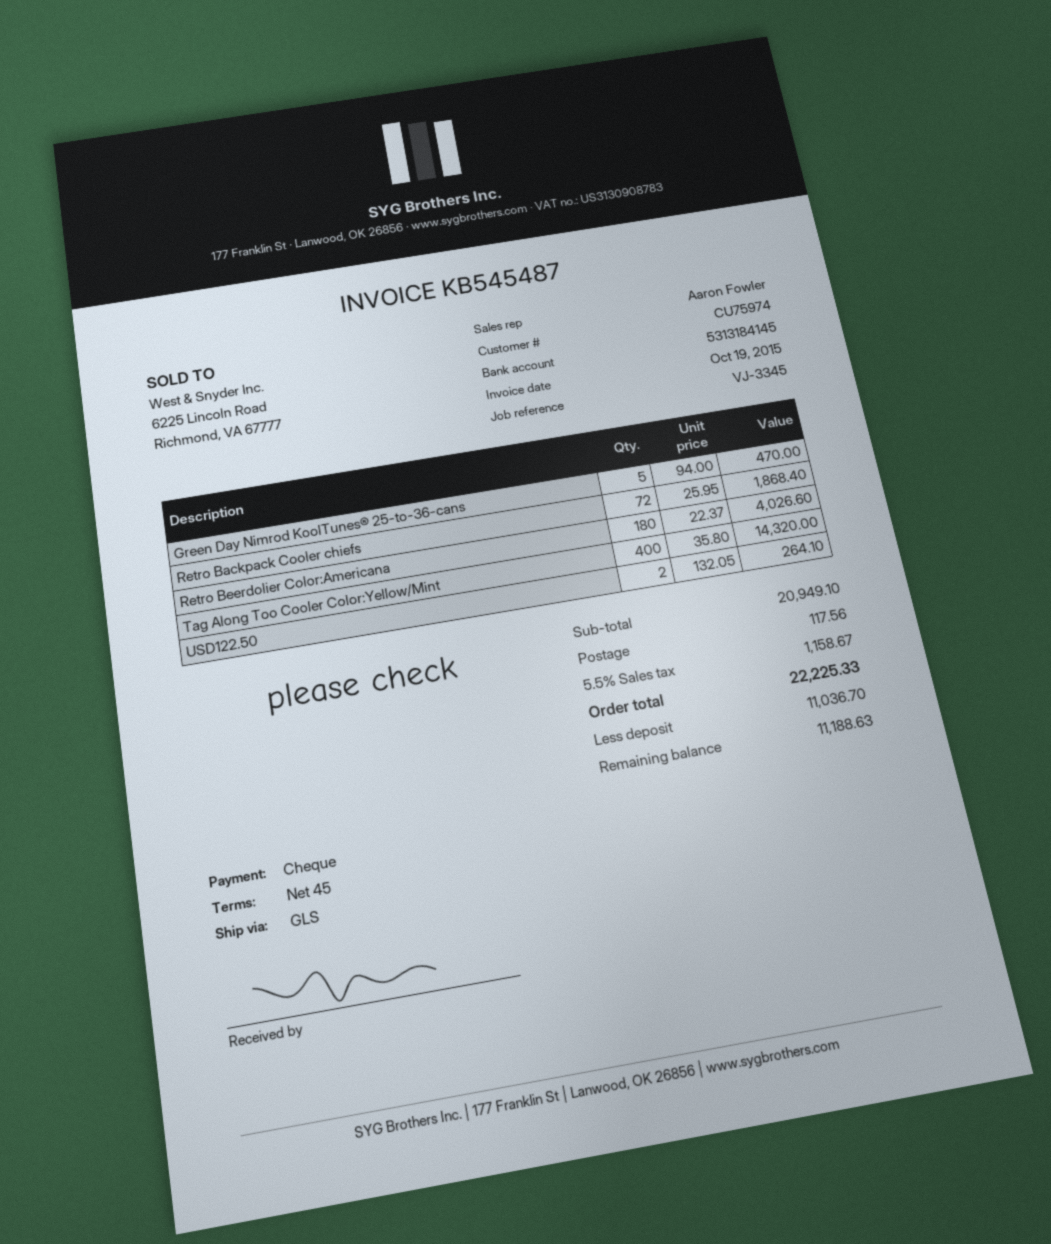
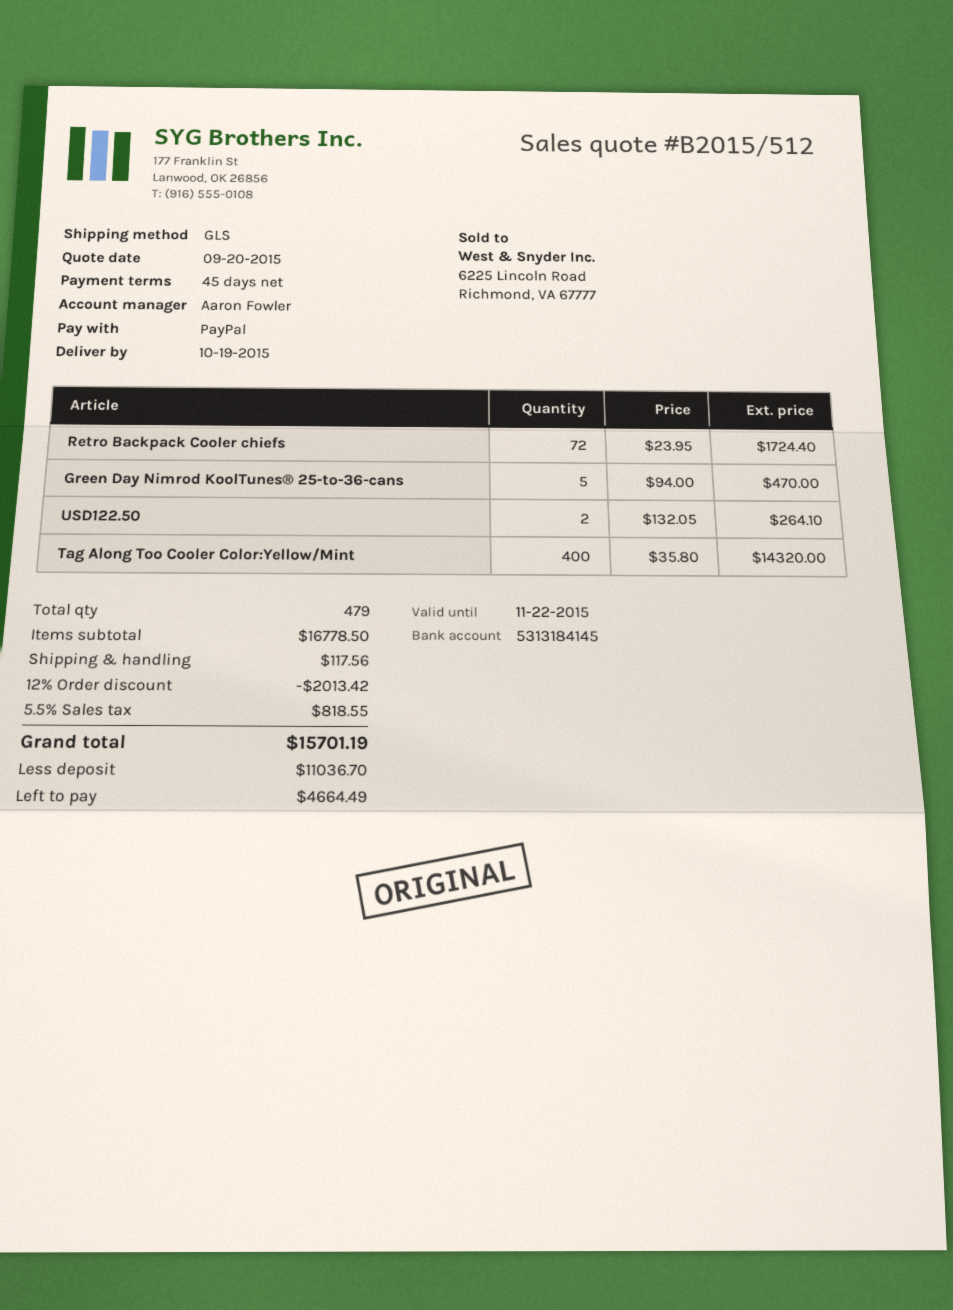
payment method: cheque -> PayPal
Retro Backpack Cooler chiefs: 72 x 25.95 = 1868.40 -> 72 x 23.95 = 1724.40
Retro Beerdolier Color:Americana: 180 x 22.37 = 4026.60 -> none
subtotal: 20949.10 -> 16778.50
discount: none -> 12% = 2013.42
tax: 5.5% = 1158.67 -> 5.5% = 818.55
total: 22225.33 -> 15701.19
balance: 11188.63 -> 4664.49

